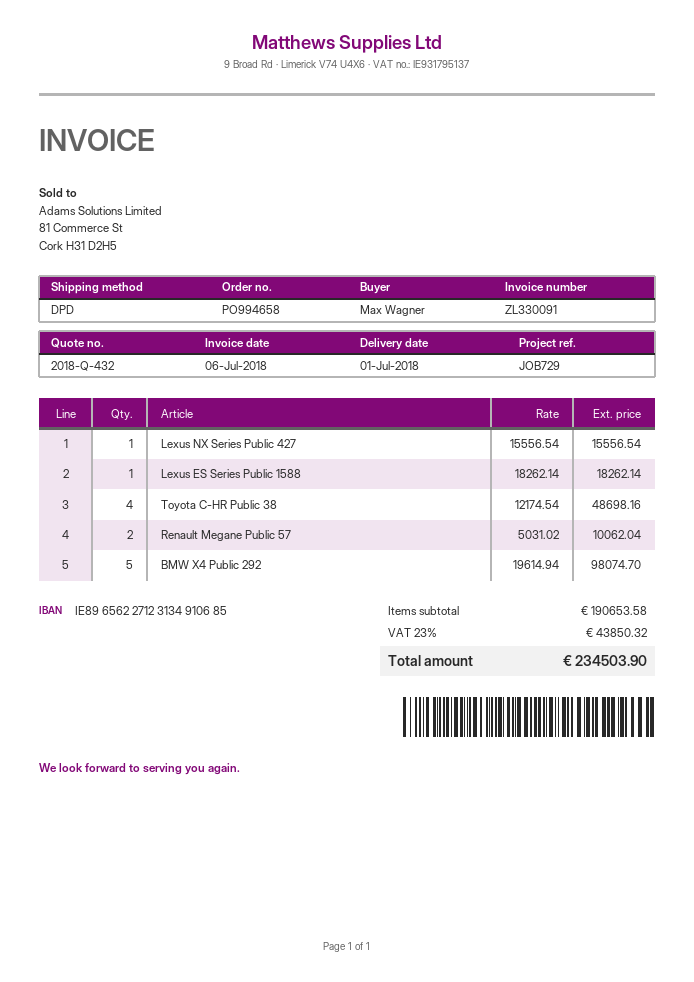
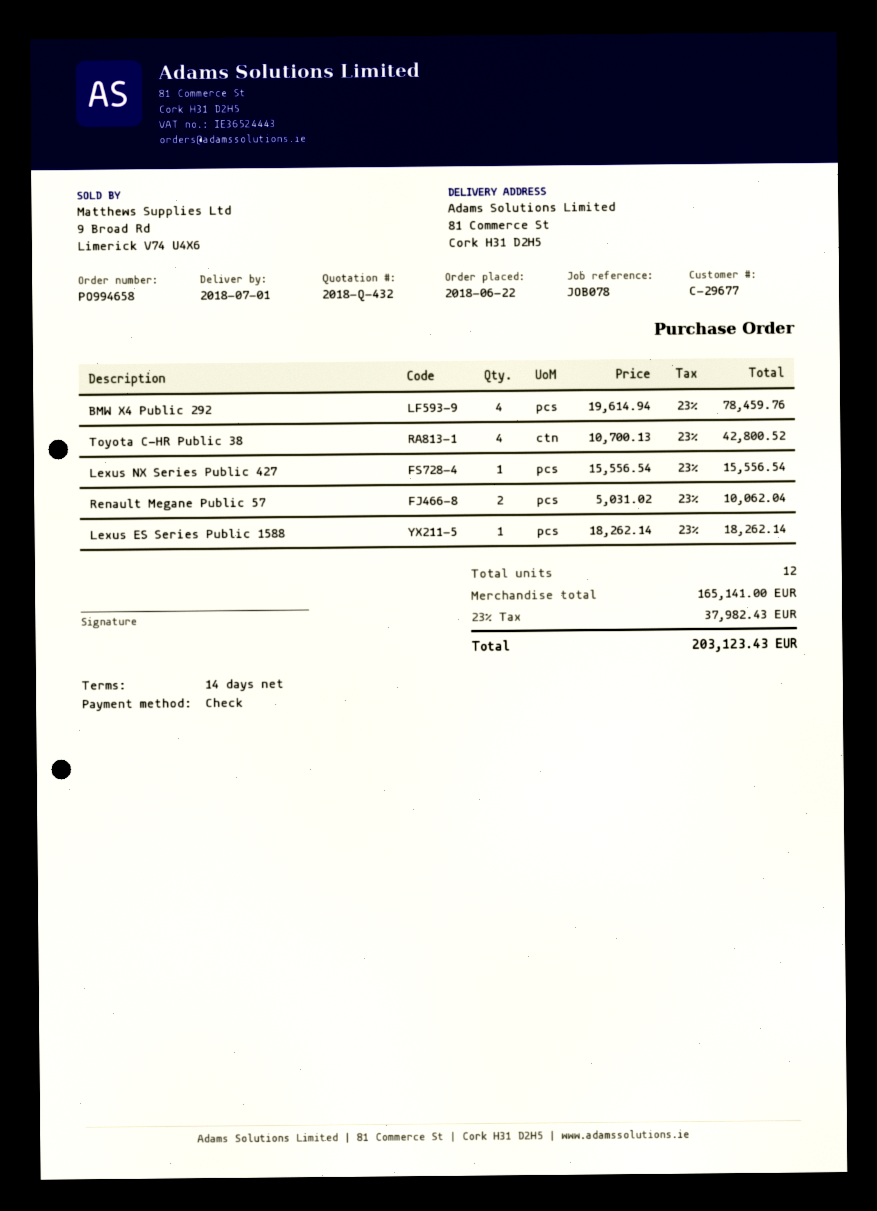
reference: JOB729 -> JOB078
Toyota C-HR Public 38: 4 x 12174.54 = 48698.16 -> 4 x 10700.13 = 42800.52
BMW X4 Public 292: 5 x 19614.94 = 98074.70 -> 4 x 19614.94 = 78459.76
subtotal: 190653.58 -> 165141.00
tax: 23% = 43850.32 -> 23% = 37982.43
total: 234503.90 -> 203123.43

